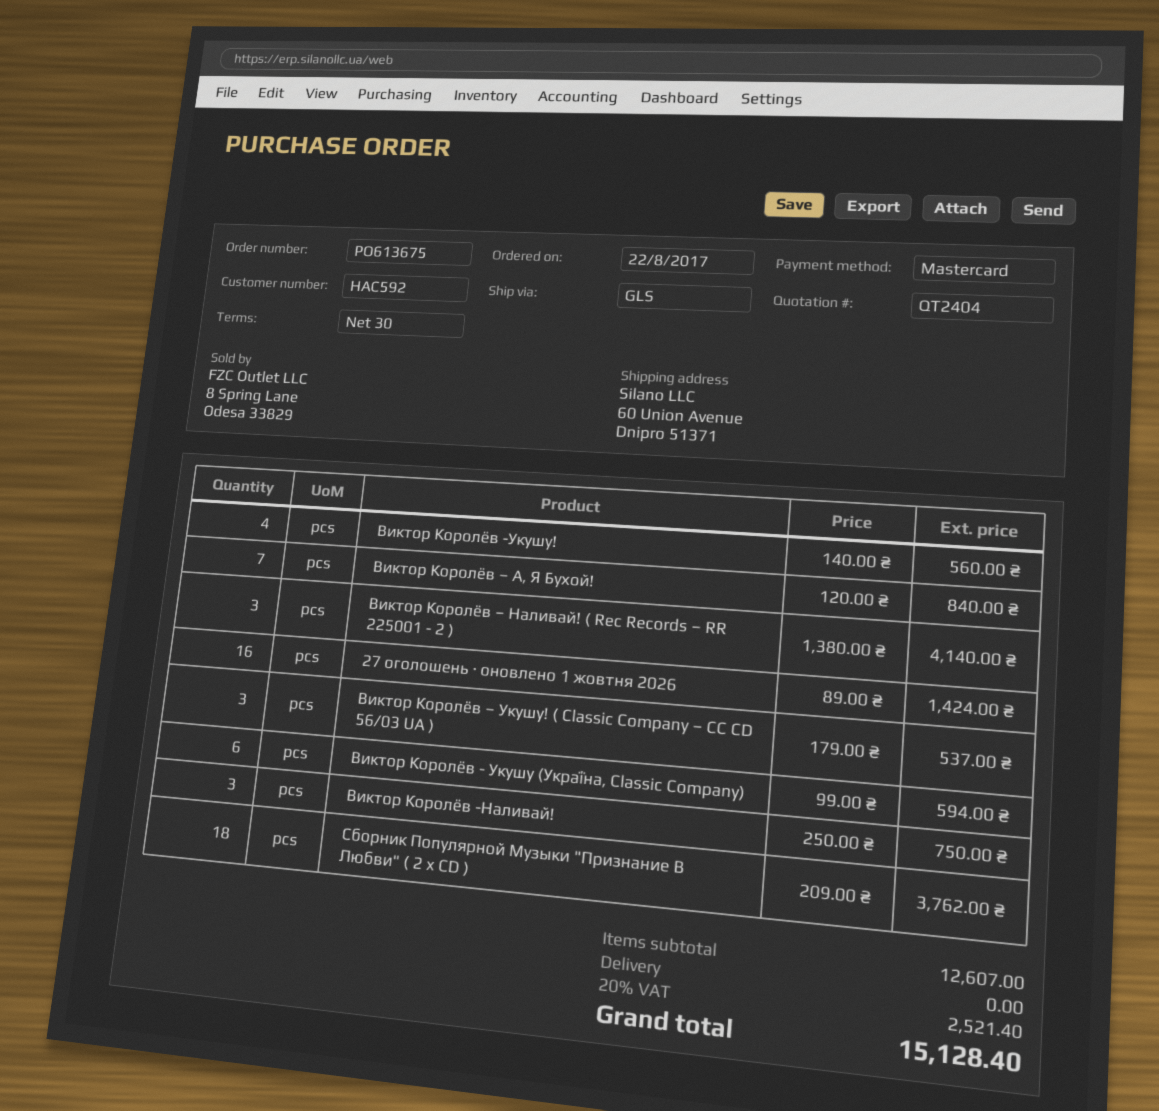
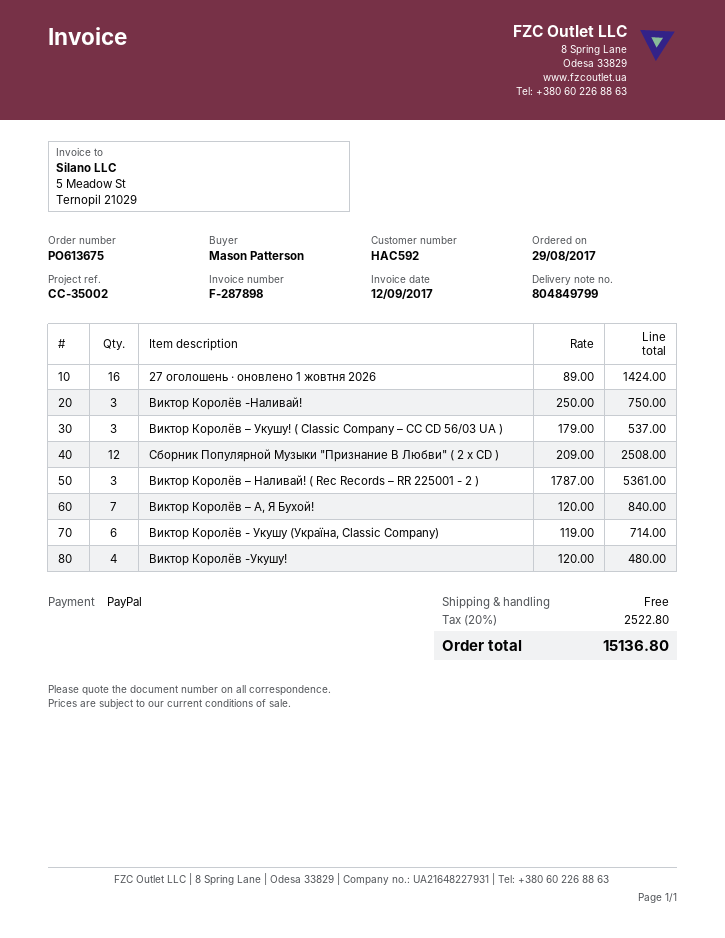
order date: 2017-08-22 -> 2017-08-29
payment method: Mastercard -> PayPal
Виктор Королёв -Укушу!: 4 x 140.00 = 560.00 -> 4 x 120.00 = 480.00
Виктор Королёв – Наливай! ( Rec Records – RR 225001 - 2 ): 3 x 1380.00 = 4140.00 -> 3 x 1787.00 = 5361.00
Виктор Королёв - Укушу (Україна, Classic Company): 6 x 99.00 = 594.00 -> 6 x 119.00 = 714.00
Сборник Популярной Музыки "Признание В Любви" ( 2 x CD ): 18 x 209.00 = 3762.00 -> 12 x 209.00 = 2508.00
tax: 20% = 2521.40 -> 20% = 2522.80
total: 15128.40 -> 15136.80

